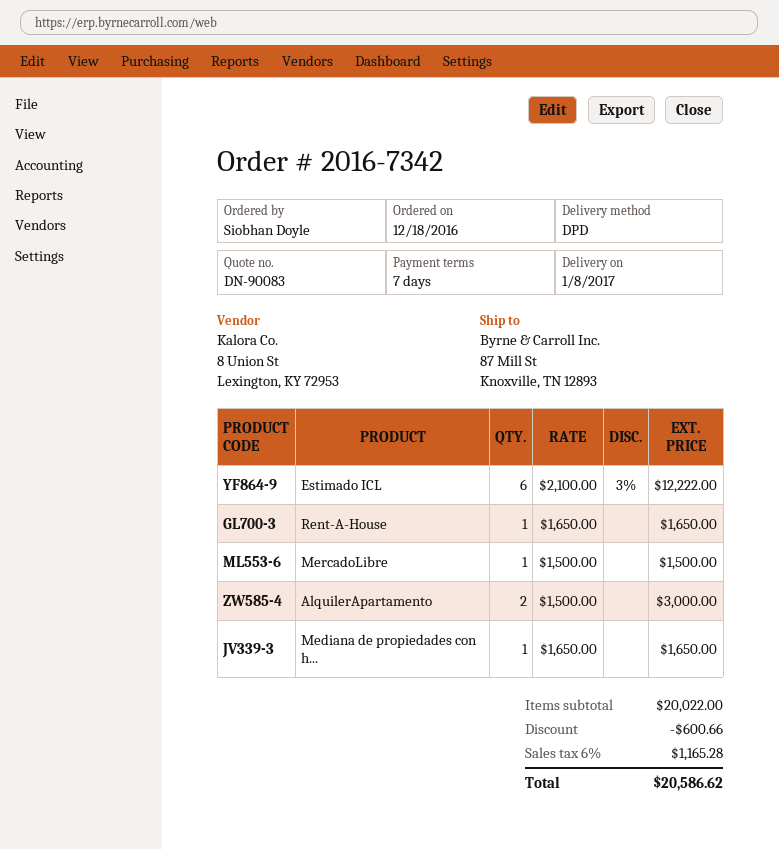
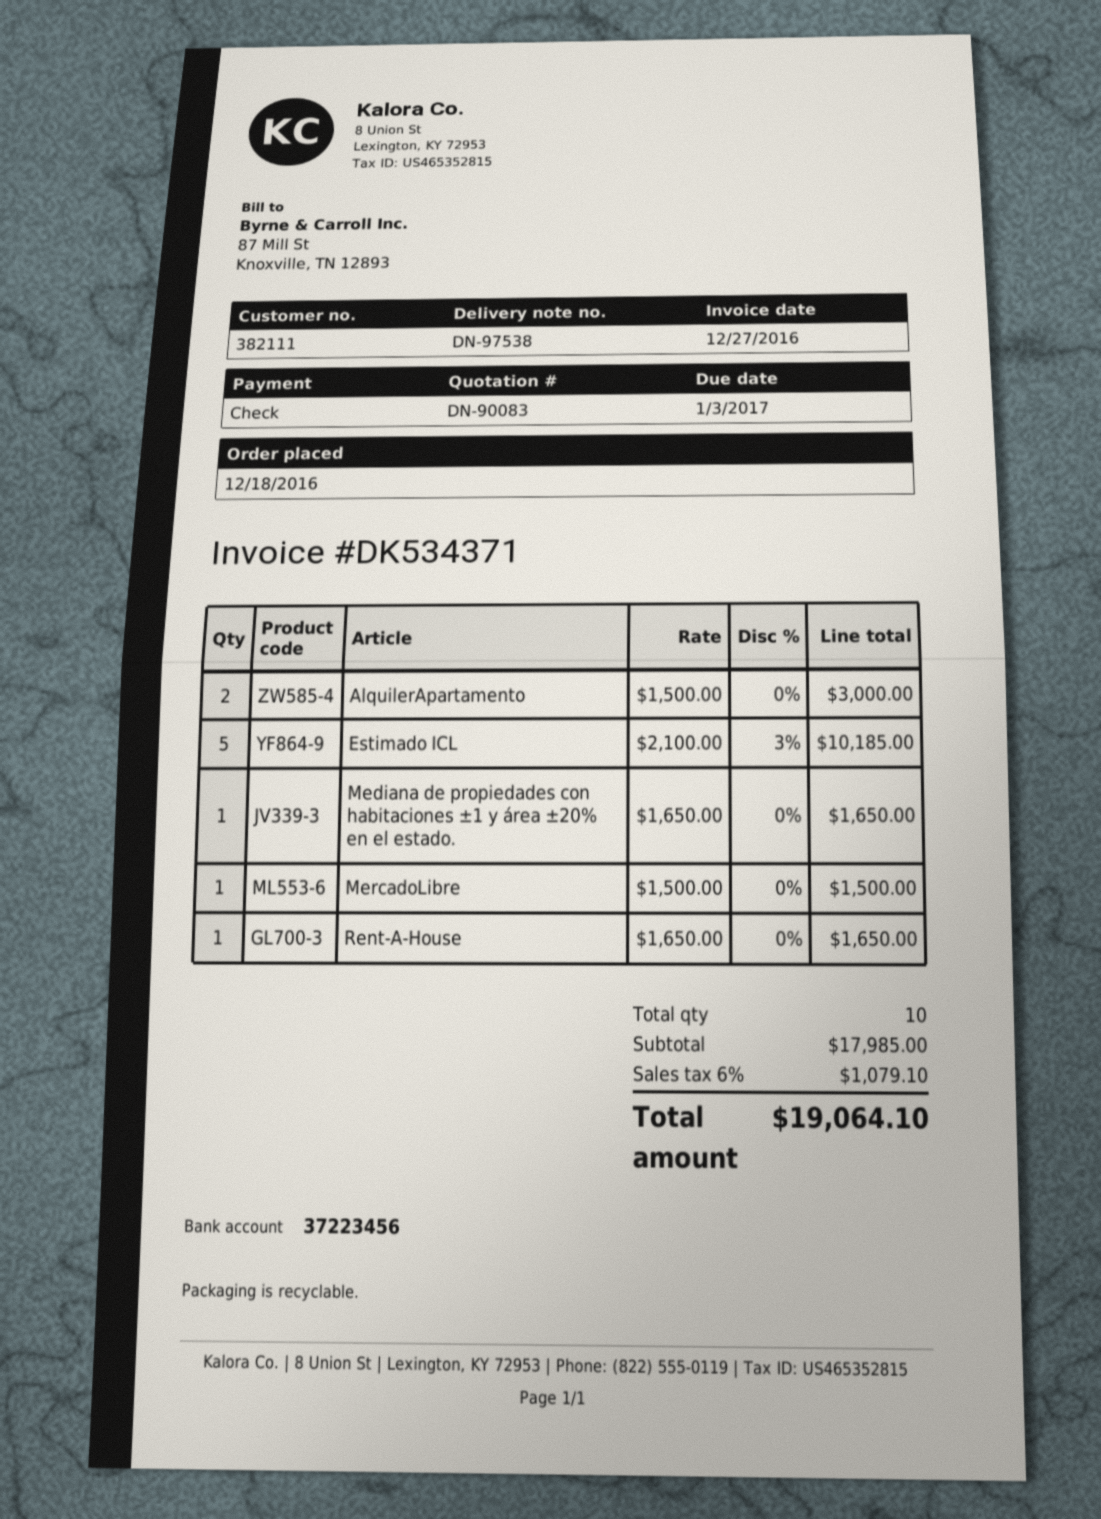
Estimado ICL: 6 x 2100.00 - 3% = 12222.00 -> 5 x 2100.00 - 3% = 10185.00
subtotal: 20022.00 -> 17985.00
discount: 600.66 -> none
tax: 6% = 1165.28 -> 6% = 1079.10
total: 20586.62 -> 19064.10

